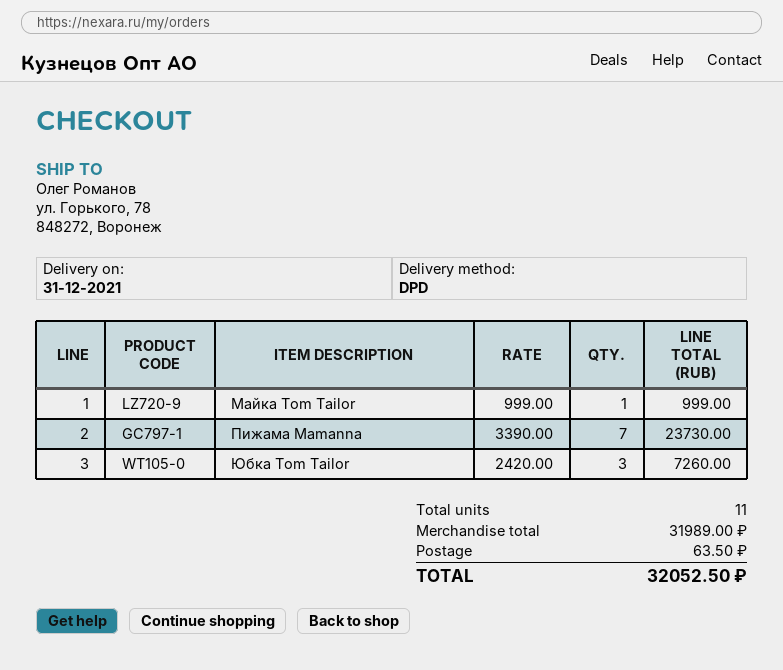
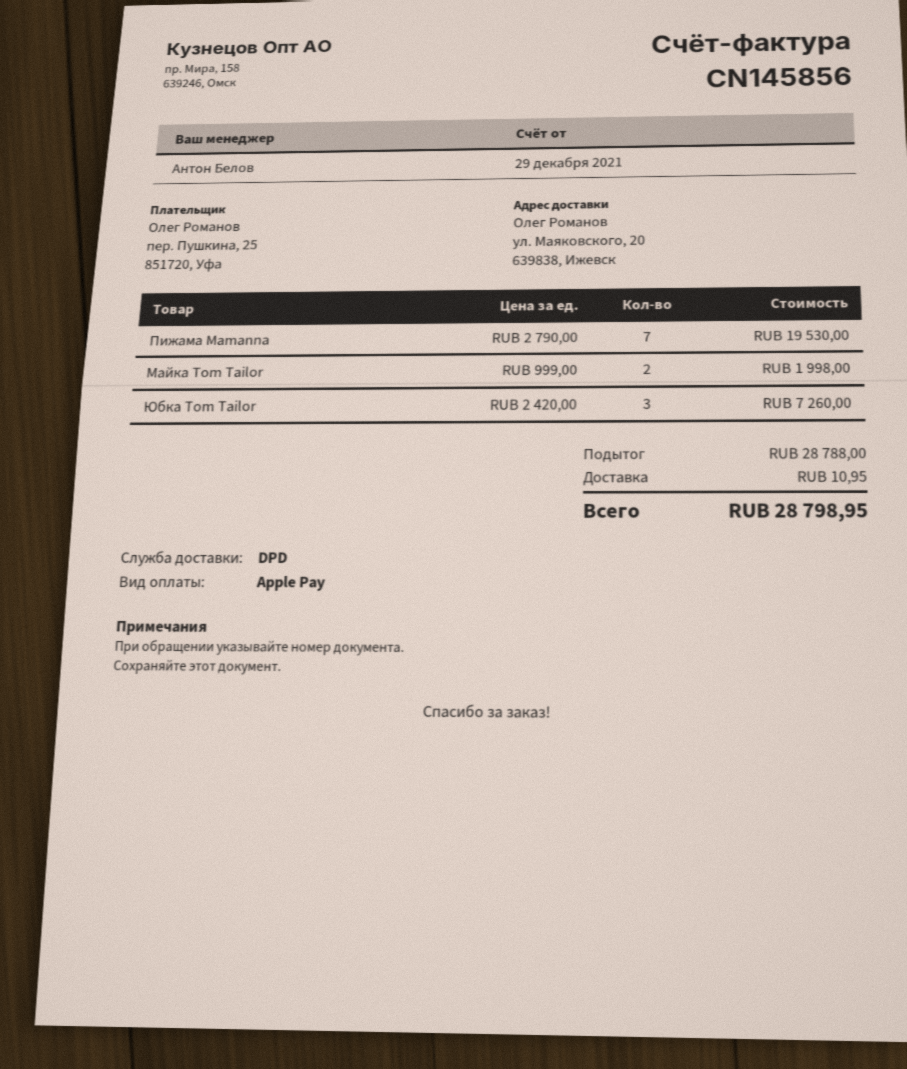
ship to: ул. Горького, 78, 848272, Воронеж -> ул. Маяковского, 20, 639838, Ижевск
Майка Tom Tailor: 1 x 999.00 = 999.00 -> 2 x 999.00 = 1998.00
Пижама Mamanna: 7 x 3390.00 = 23730.00 -> 7 x 2790.00 = 19530.00
subtotal: 31989.00 -> 28788.00
shipping: 63.50 -> 10.95
total: 32052.50 -> 28798.95

